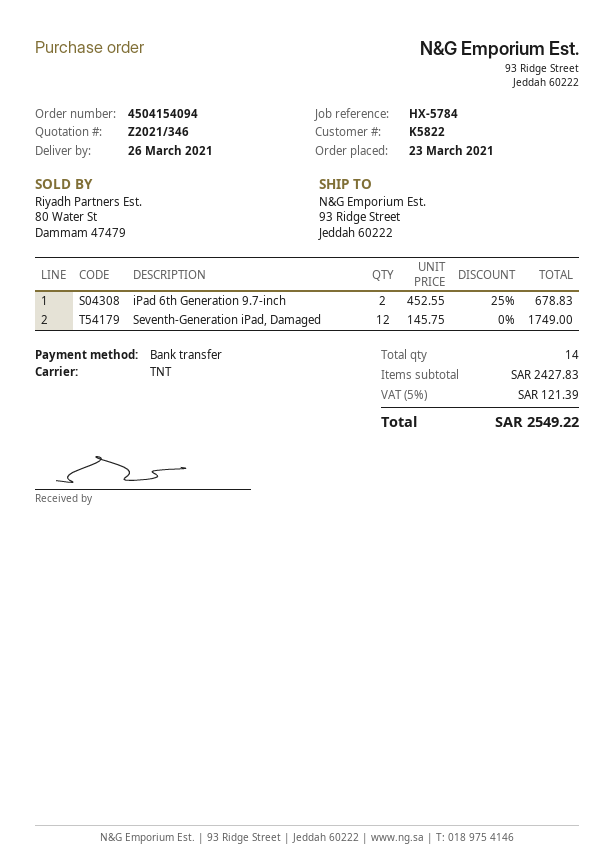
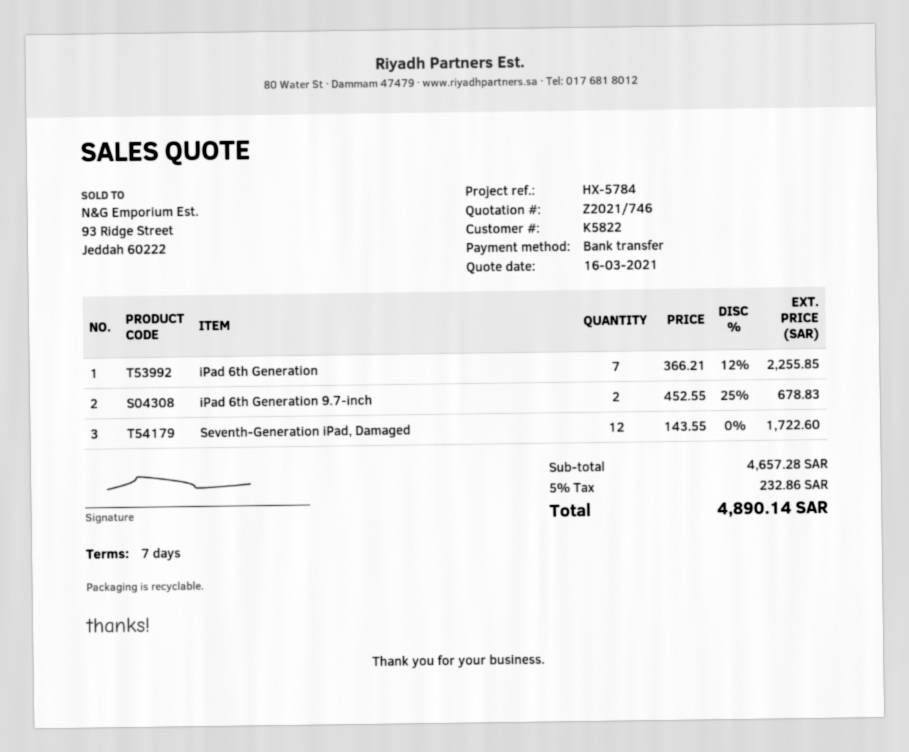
quote number: Z2021/346 -> Z2021/746
Seventh-Generation iPad, Damaged: 12 x 145.75 = 1749.00 -> 12 x 143.55 = 1722.60
iPad 6th Generation: none -> 7 x 366.21 - 12% = 2255.85
subtotal: 2427.83 -> 4657.28
tax: 5% = 121.39 -> 5% = 232.86
total: 2549.22 -> 4890.14

